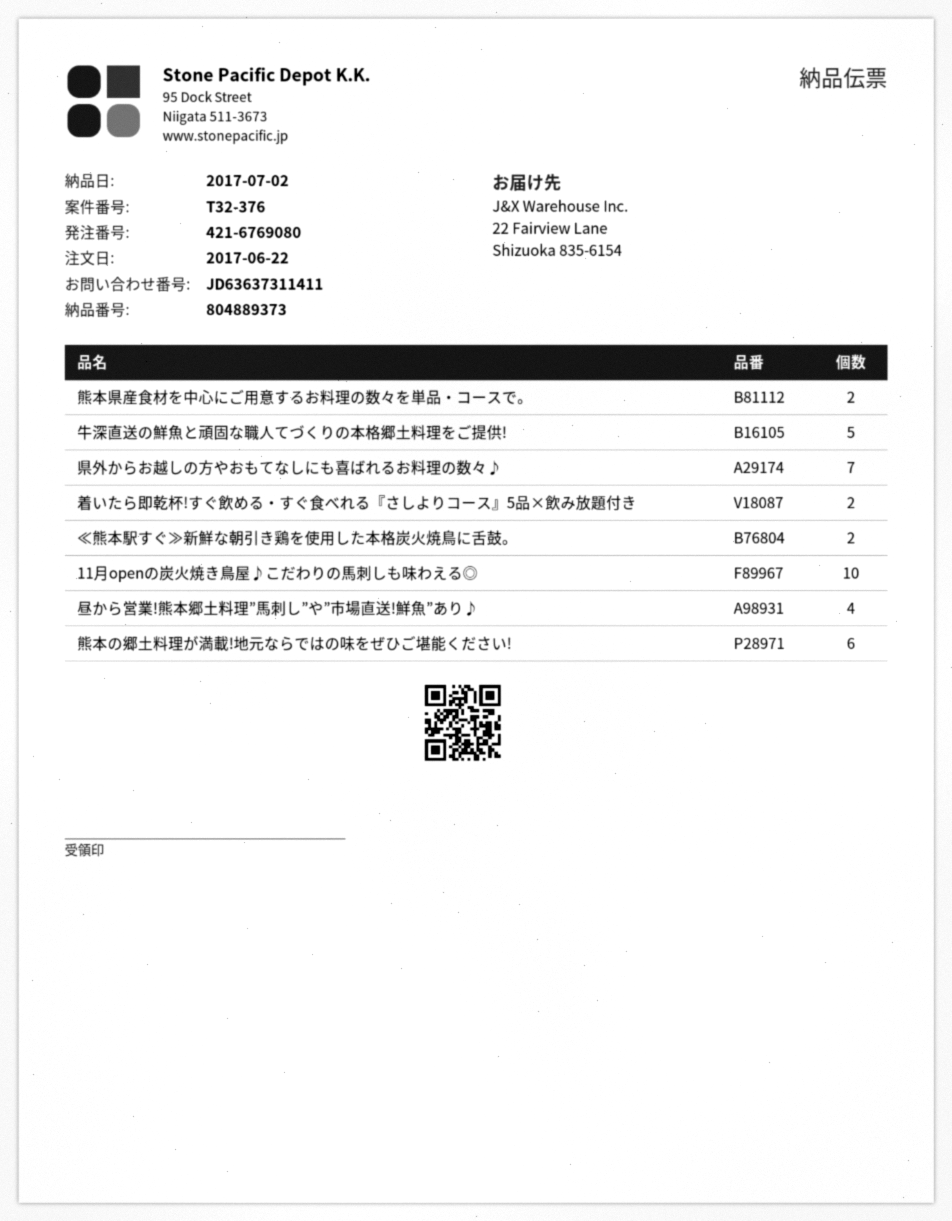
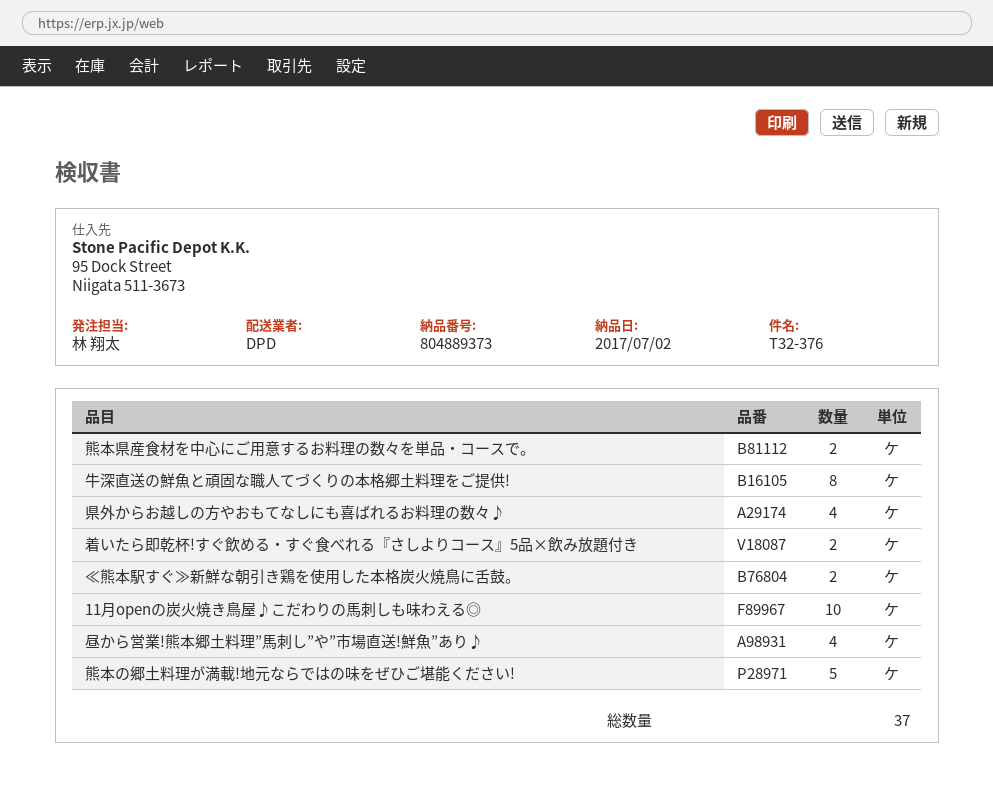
牛深直送の鮮魚と頑固な職人てづくりの本格郷土料理をご提供!: 5 -> 8
県外からお越しの方やおもてなしにも喜ばれるお料理の数々♪: 7 -> 4
熊本の郷土料理が満載!地元ならではの味をぜひご堪能ください!: 6 -> 5

